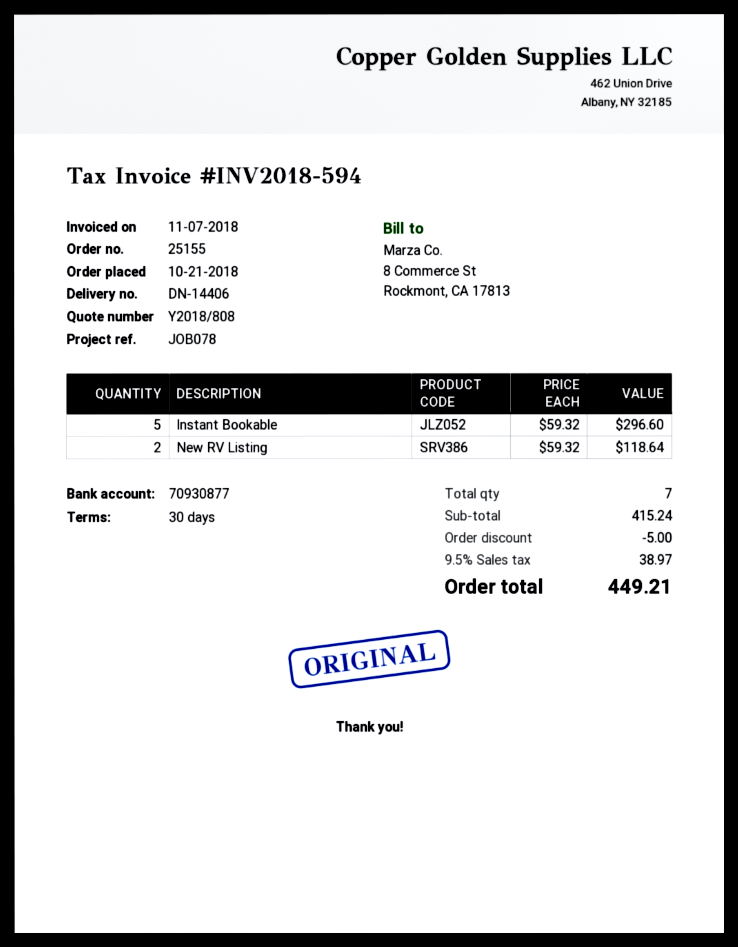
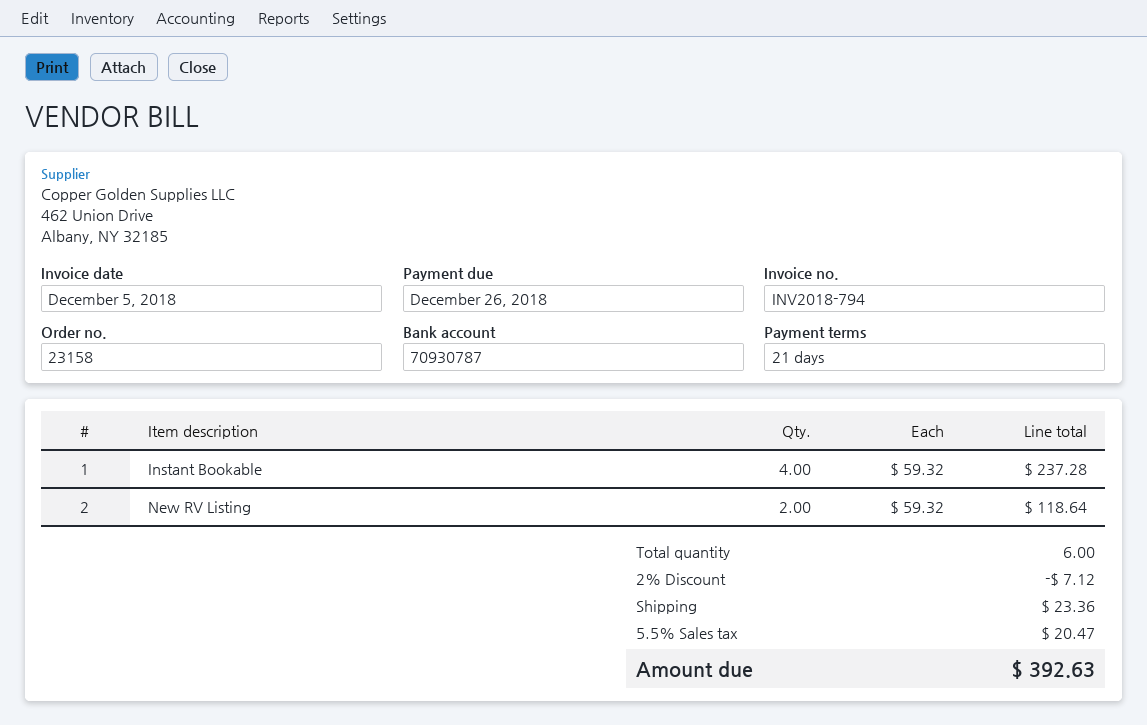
order number: 25155 -> 23158
invoice number: INV2018-594 -> INV2018-794
invoice date: 2018-11-07 -> 2018-12-05
payment terms: 30 days -> 21 days
bank account: 70930877 -> 70930787
Instant Bookable: 5 x 59.32 = 296.60 -> 4 x 59.32 = 237.28
total quantity: 7 -> 6
discount: 5.00 -> 7.12
shipping: none -> 23.36
tax: 9.5% = 38.97 -> 5.5% = 20.47
total: 449.21 -> 392.63

